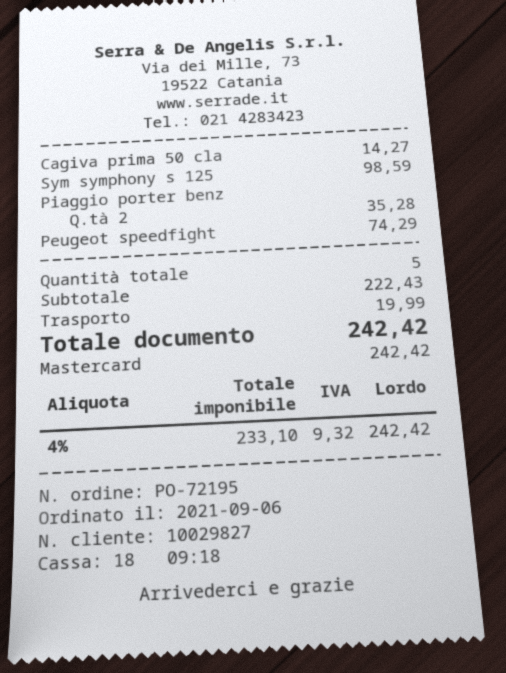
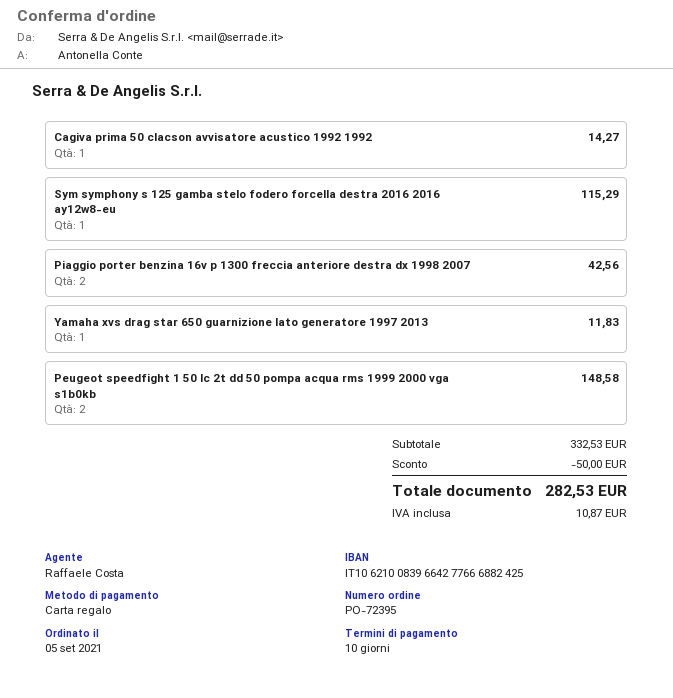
order number: PO-72195 -> PO-72395
order date: 2021-09-06 -> 2021-09-05
payment method: Mastercard -> gift card
Sym symphony s 125: 1 for 98.59 -> 1 for 115.29
Piaggio porter benz: 2 for 35.28 -> 2 for 42.56
Peugeot speedfight: 1 for 74.29 -> 2 for 148.58
Yamaha xvs drag star 650 guarnizione lato generatore 1997 2013: none -> 1 for 11.83
subtotal: 222.43 -> 332.53
discount: none -> 50.00
shipping: 19.99 -> none
tax: 9.32 -> 10.87
total: 242.42 -> 282.53

